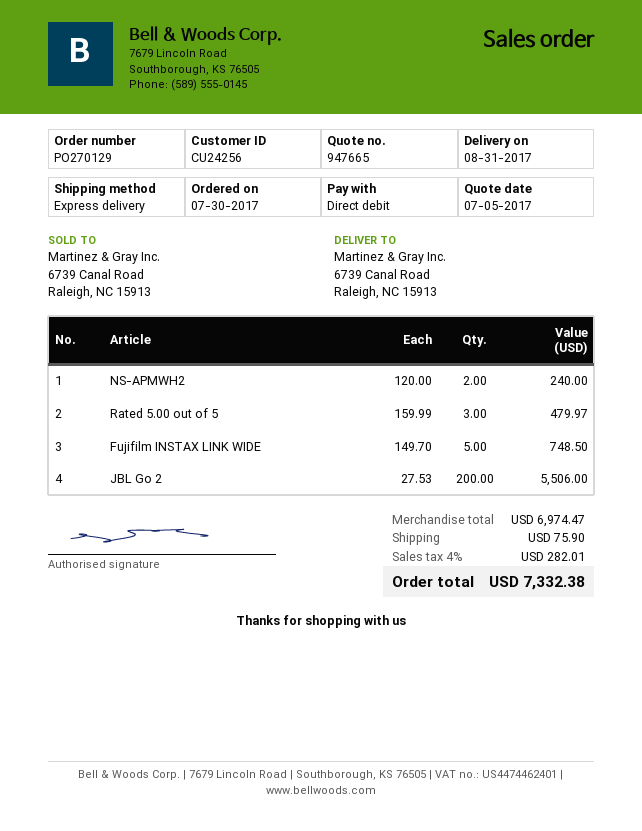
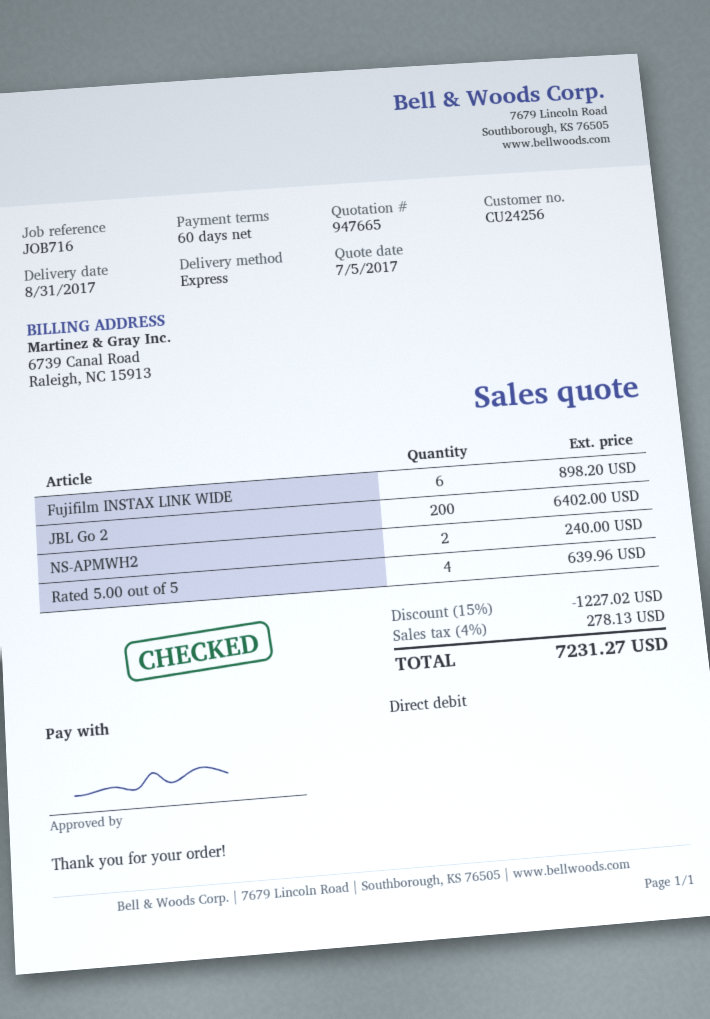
Rated 5.00 out of 5: 3 for 479.97 -> 4 for 639.96
Fujifilm INSTAX LINK WIDE: 5 for 748.50 -> 6 for 898.20
JBL Go 2: 200 for 5506.00 -> 200 for 6402.00
discount: none -> 15% = 1227.02
shipping: 75.90 -> none
tax: 4% = 282.01 -> 4% = 278.13
total: 7332.38 -> 7231.27

